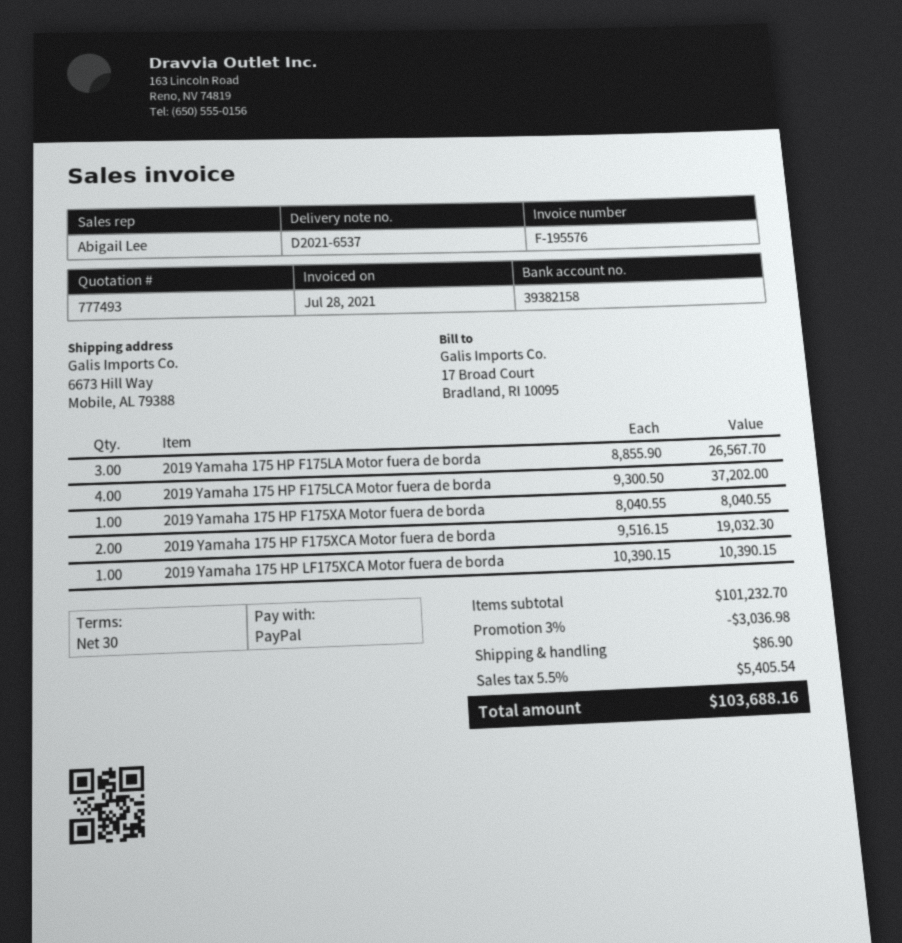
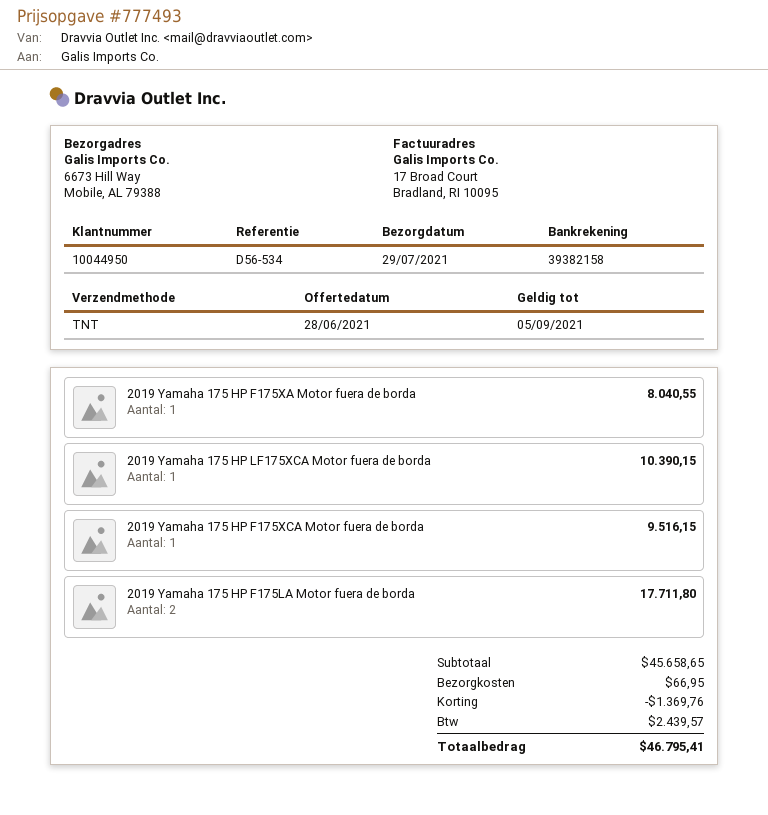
2019 Yamaha 175 HP F175LA Motor fuera de borda: 3 for 26567.70 -> 2 for 17711.80
2019 Yamaha 175 HP F175LCA Motor fuera de borda: 4 for 37202.00 -> none
2019 Yamaha 175 HP F175XCA Motor fuera de borda: 2 for 19032.30 -> 1 for 9516.15
subtotal: 101232.70 -> 45658.65
discount: 3036.98 -> 1369.76
shipping: 86.90 -> 66.95
tax: 5405.54 -> 2439.57
total: 103688.16 -> 46795.41

